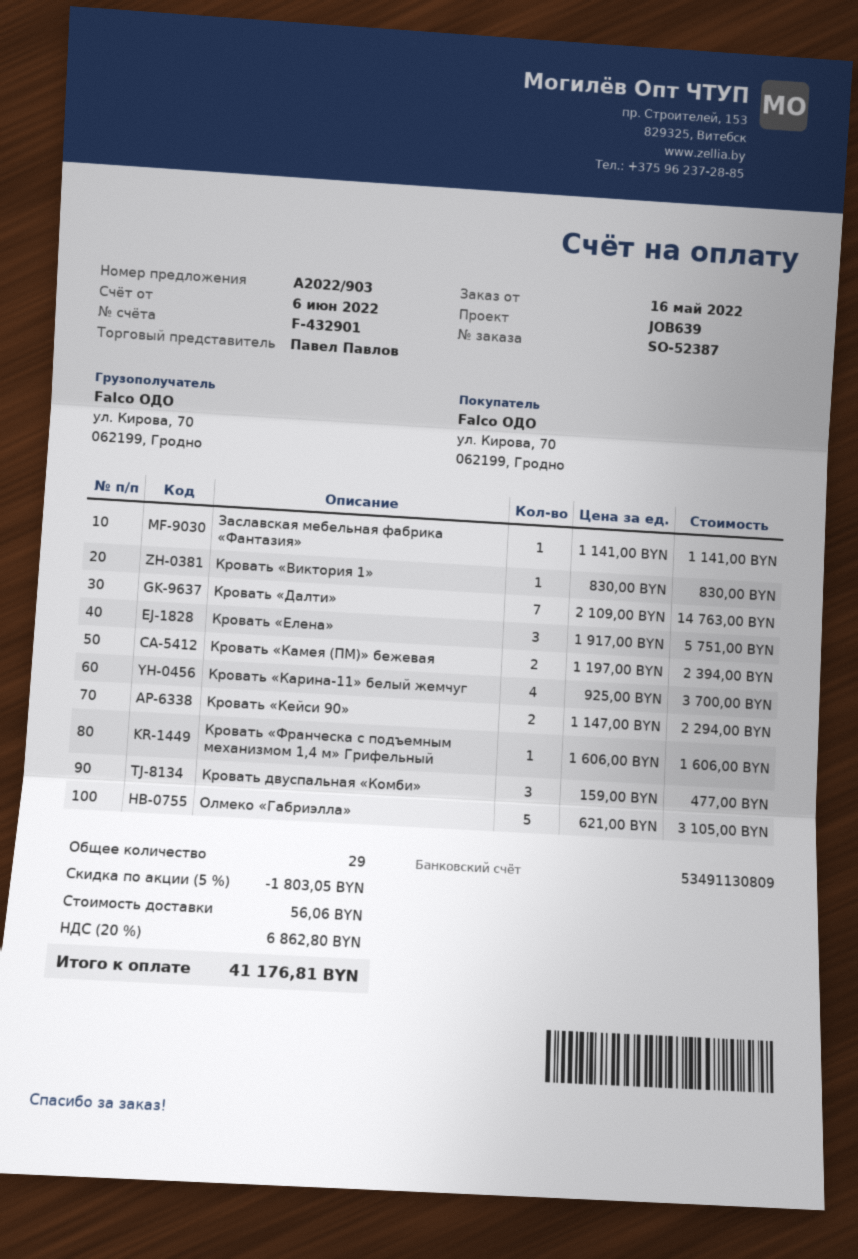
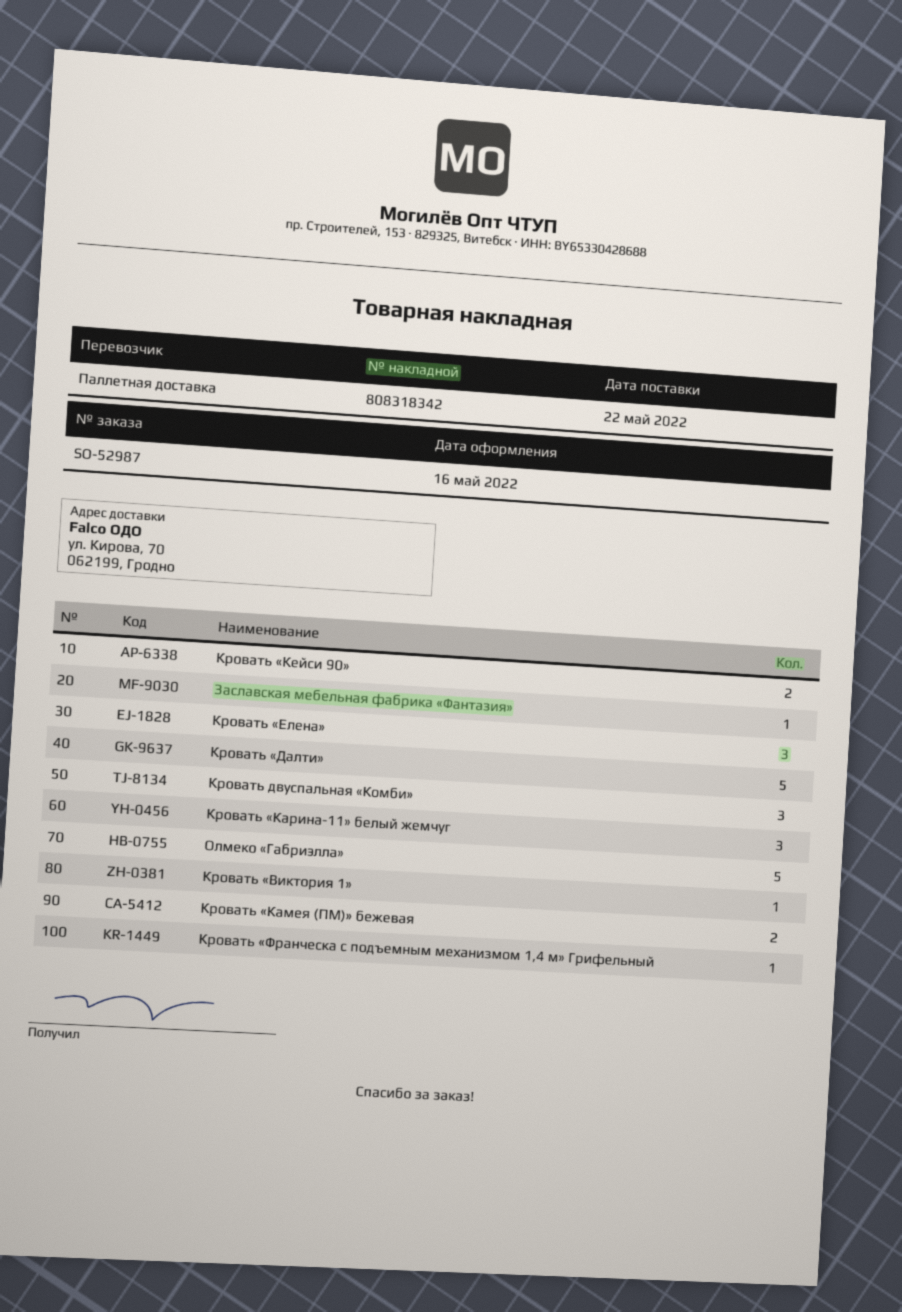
order number: SO-52387 -> SO-52987
Кровать «Далти»: 7 -> 5
Кровать «Карина-11» белый жемчуг: 4 -> 3

